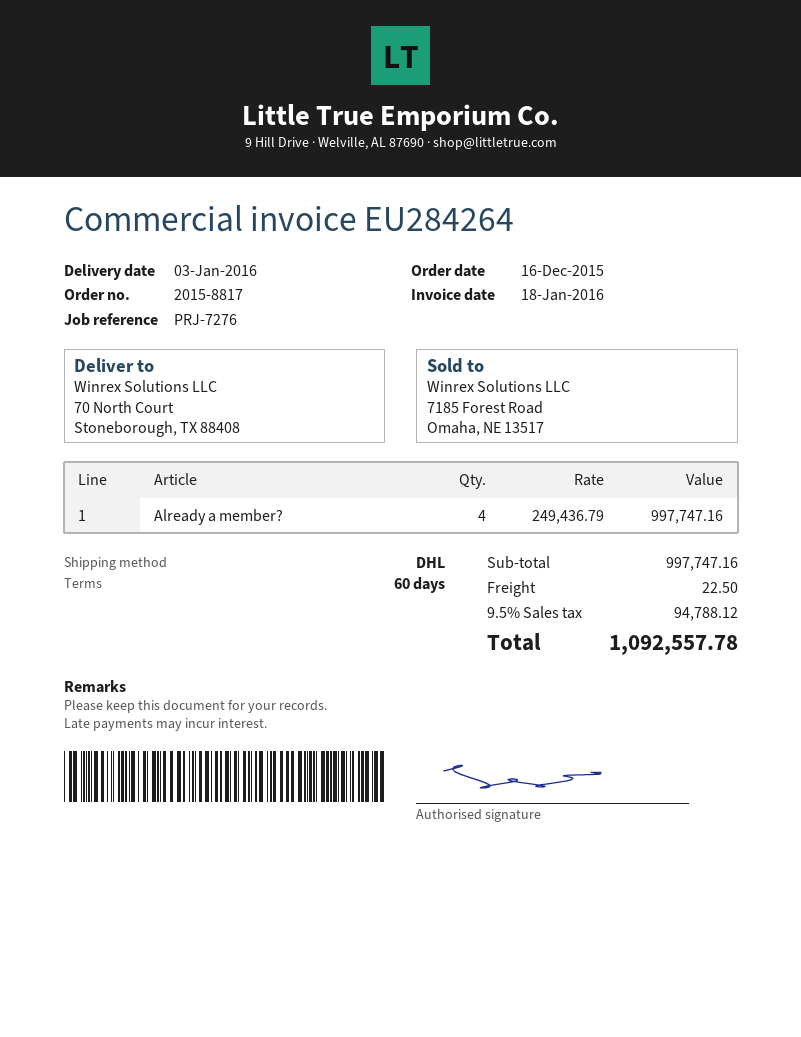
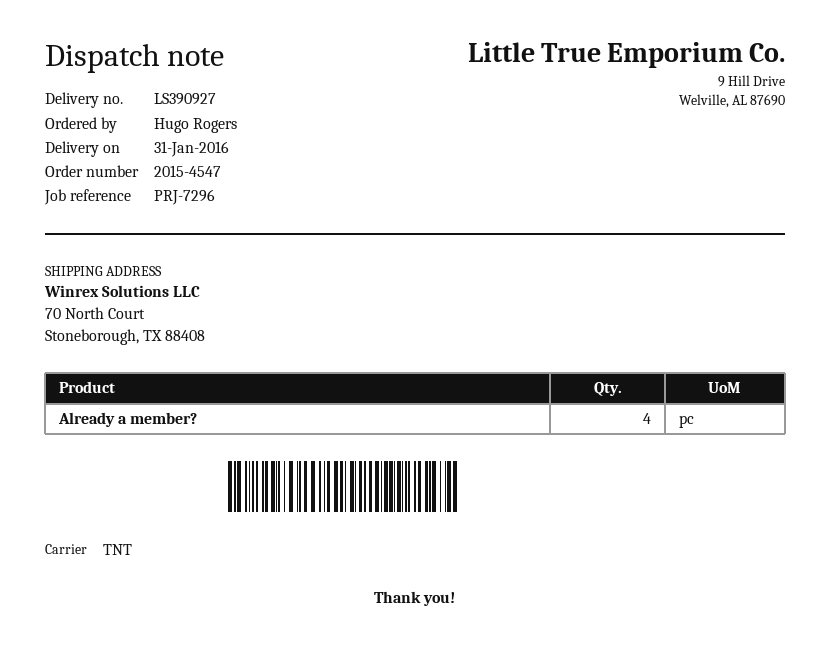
order number: 2015-8817 -> 2015-4547
delivery date: 2016-01-03 -> 2016-01-31
reference: PRJ-7276 -> PRJ-7296
shipping method: DHL -> TNT

